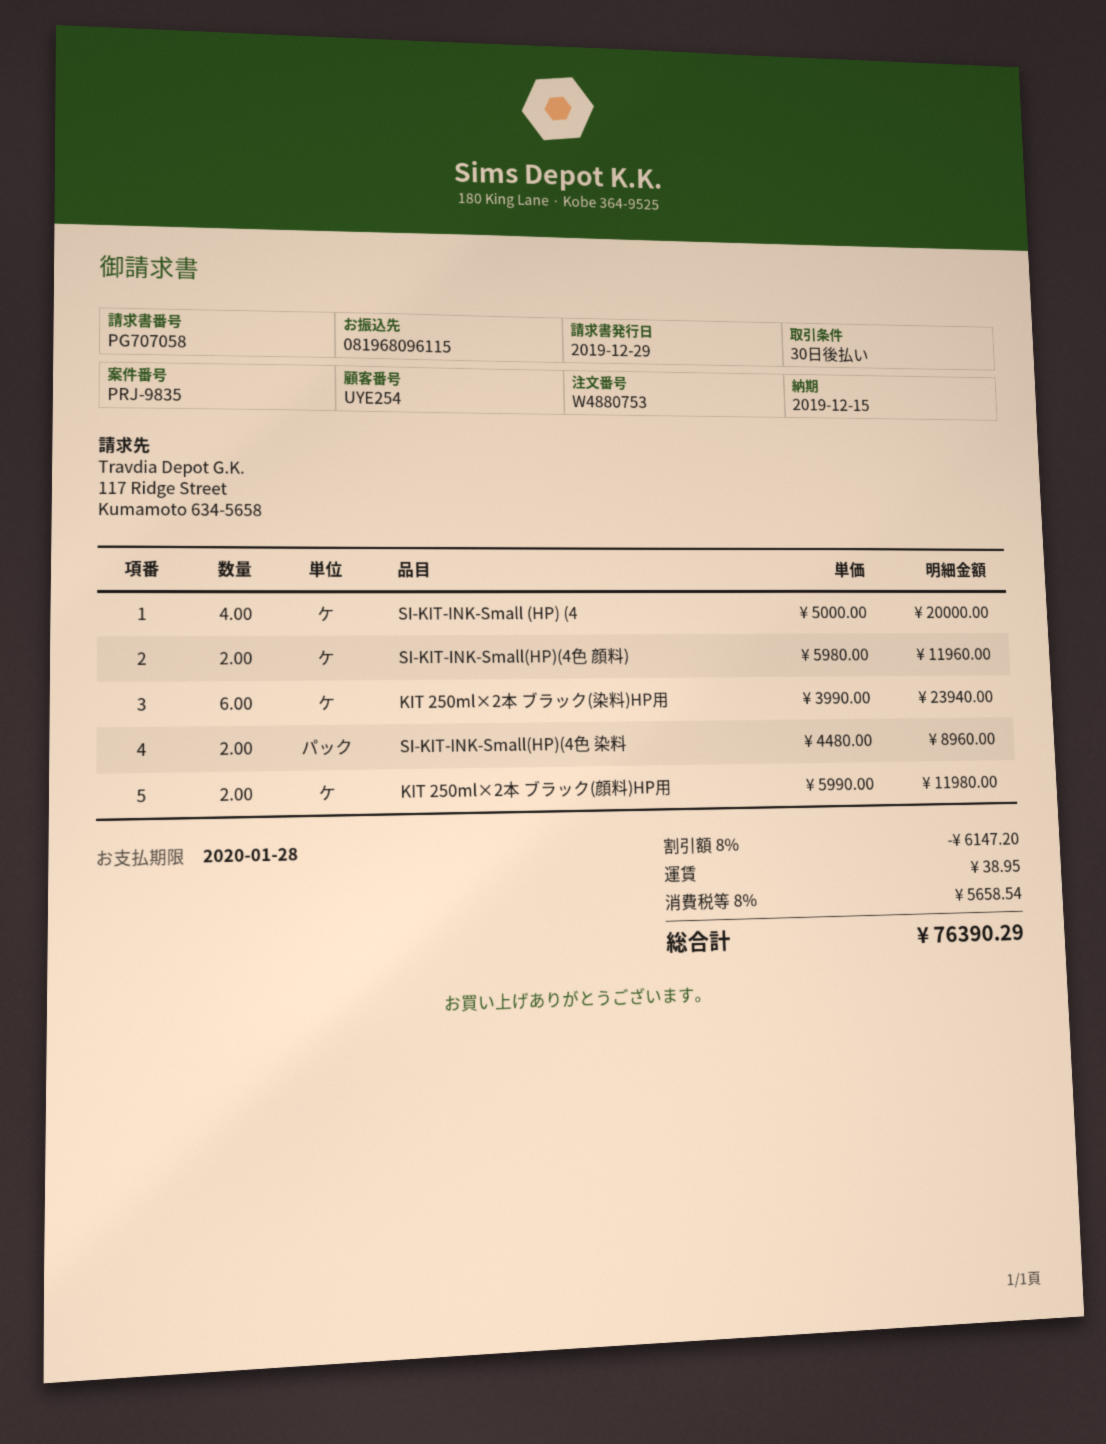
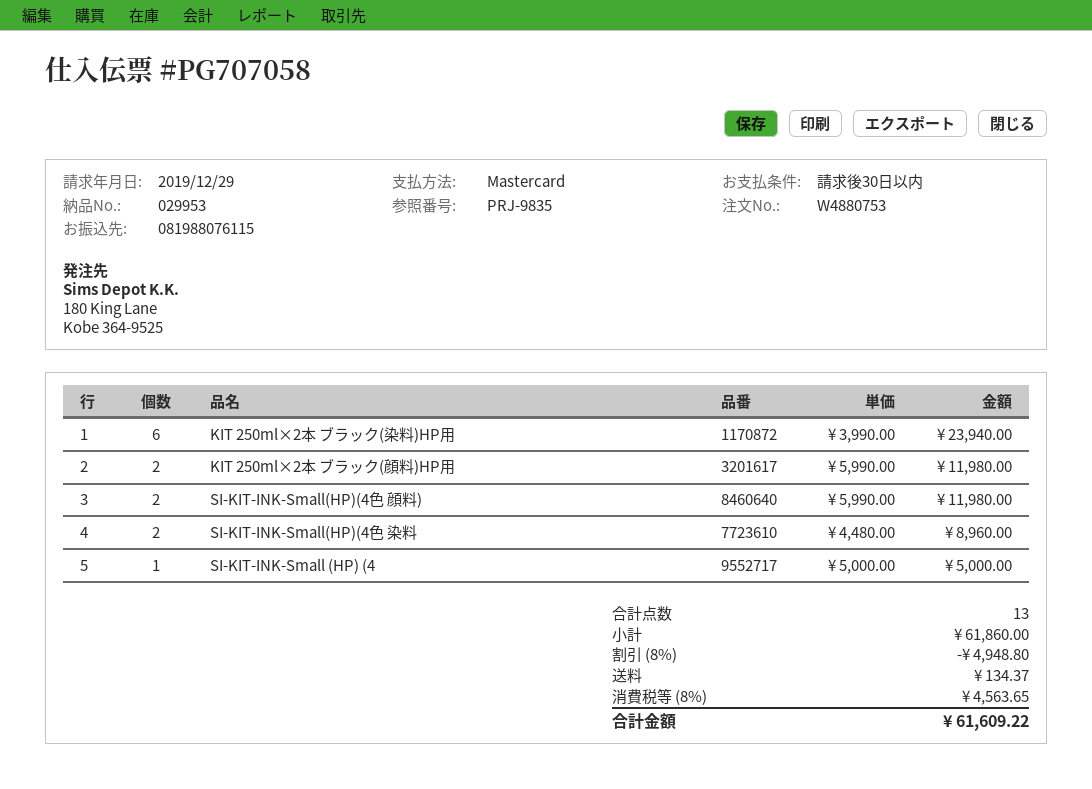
bank account: 081968096115 -> 081988076115
SI-KIT-INK-Small (HP) (4: 4 x 5000.00 = 20000.00 -> 1 x 5000.00 = 5000.00
SI-KIT-INK-Small(HP)(4色 顔料): 2 x 5980.00 = 11960.00 -> 2 x 5990.00 = 11980.00
discount: 8% = 6147.20 -> 8% = 4948.80
shipping: 38.95 -> 134.37
tax: 8% = 5658.54 -> 8% = 4563.65
total: 76390.29 -> 61609.22

